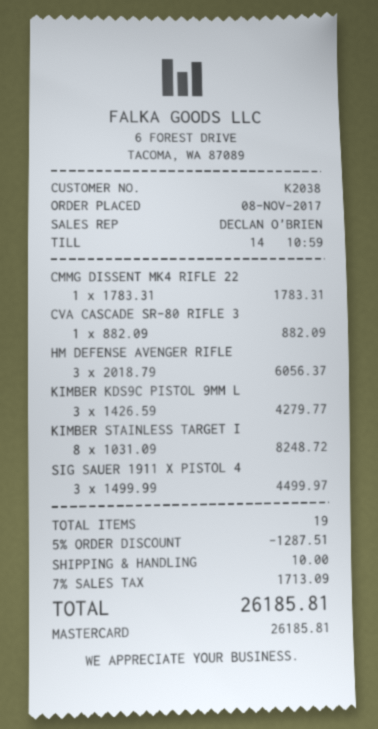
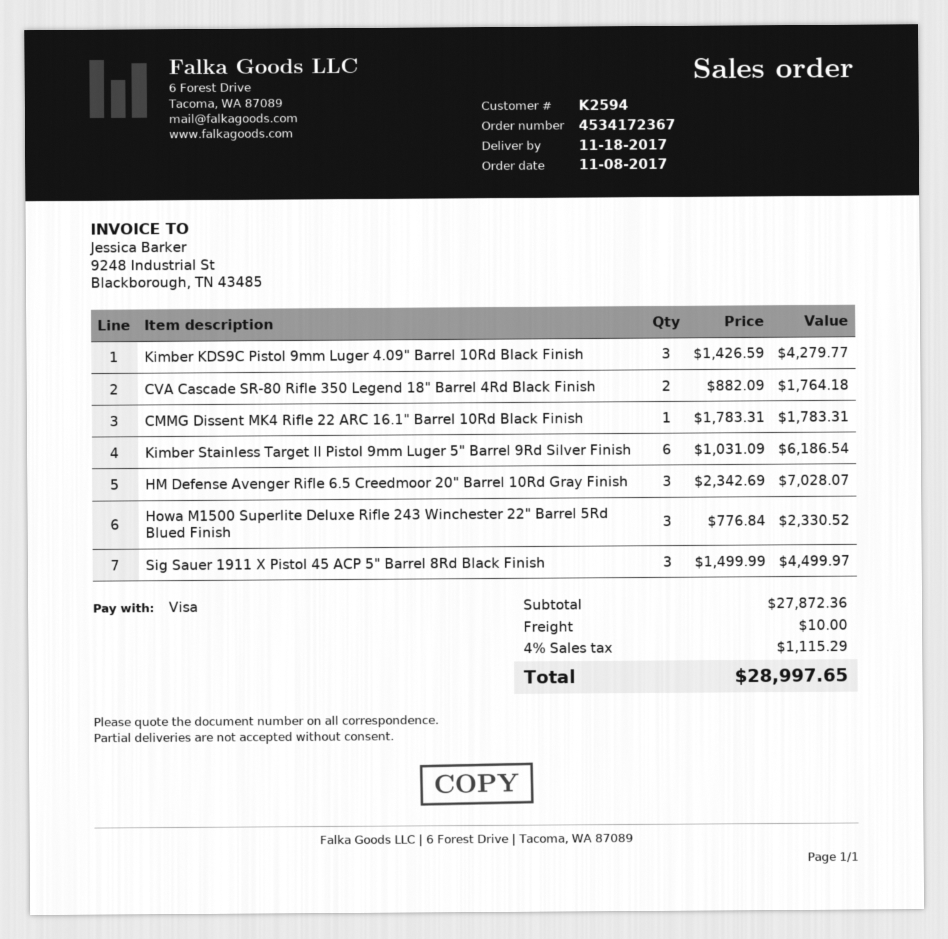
customer number: K2038 -> K2594
payment method: Mastercard -> Visa
CVA CASCADE SR-80 RIFLE 3: 1 x 882.09 = 882.09 -> 2 x 882.09 = 1764.18
HM DEFENSE AVENGER RIFLE: 3 x 2018.79 = 6056.37 -> 3 x 2342.69 = 7028.07
KIMBER STAINLESS TARGET I: 8 x 1031.09 = 8248.72 -> 6 x 1031.09 = 6186.54
Howa M1500 Superlite Deluxe Rifle 243 Winchester 22" Barrel 5Rd Blued Finish: none -> 3 x 776.84 = 2330.52
discount: 5% = 1287.51 -> none
tax: 7% = 1713.09 -> 4% = 1115.29
total: 26185.81 -> 28997.65

